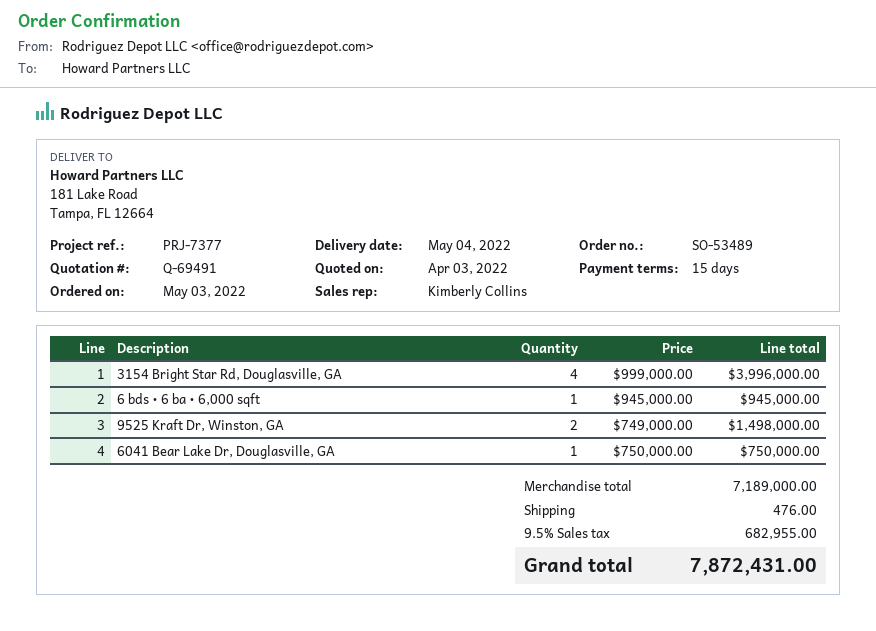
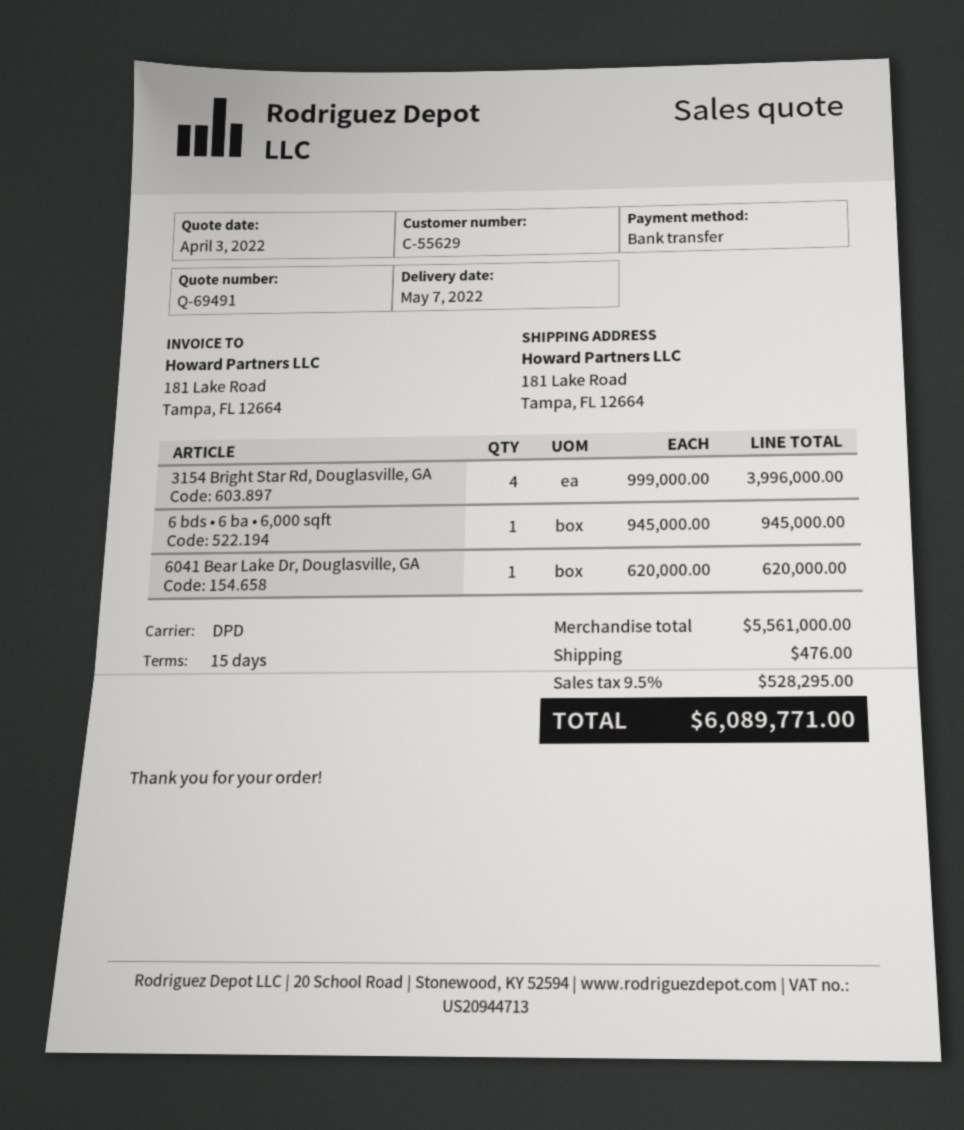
delivery date: 2022-05-04 -> 2022-05-07
9525 Kraft Dr, Winston, GA: 2 x 749000.00 = 1498000.00 -> none
6041 Bear Lake Dr, Douglasville, GA: 1 x 750000.00 = 750000.00 -> 1 x 620000.00 = 620000.00
subtotal: 7189000.00 -> 5561000.00
tax: 9.5% = 682955.00 -> 9.5% = 528295.00
total: 7872431.00 -> 6089771.00

